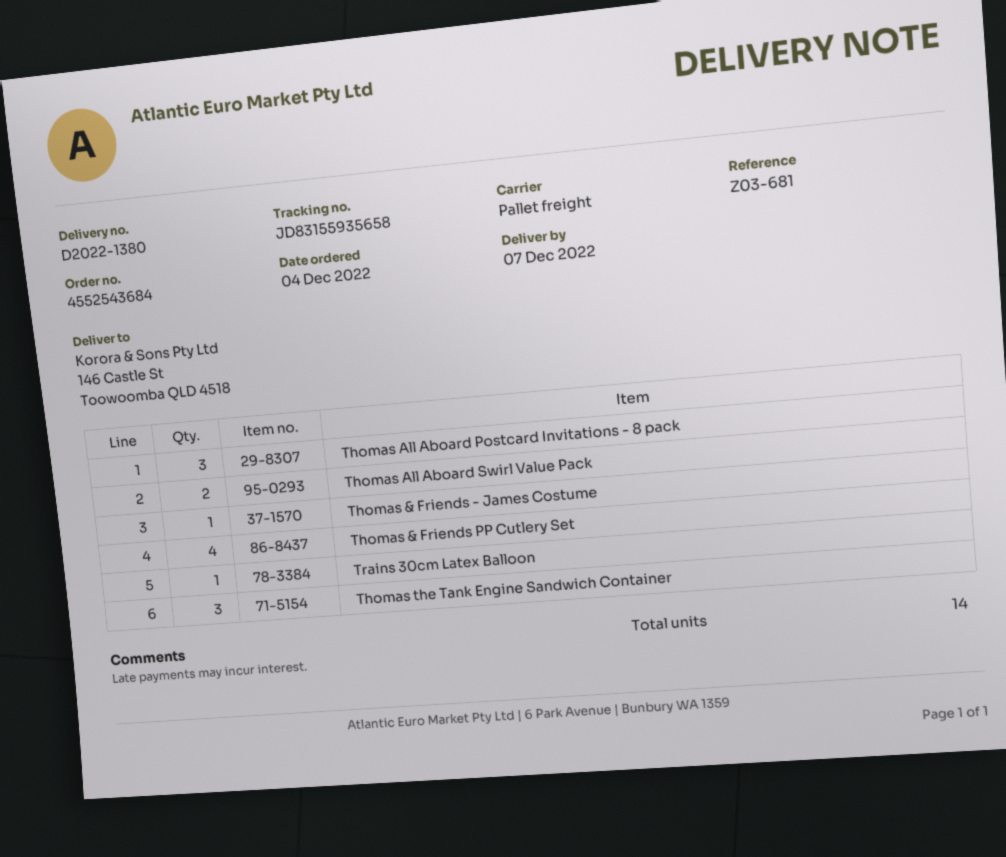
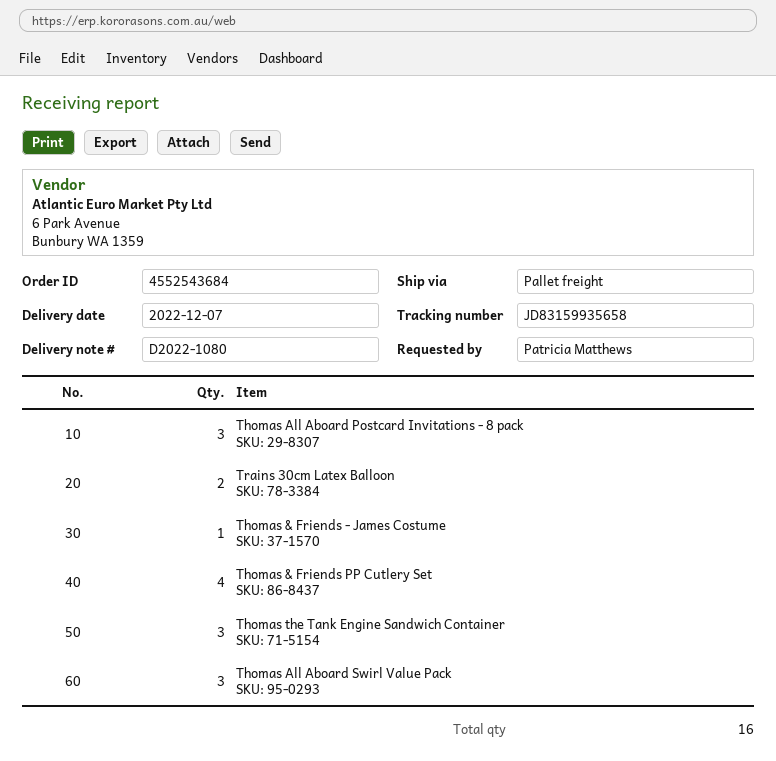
delivery note number: D2022-1380 -> D2022-1080
tracking number: JD83155935658 -> JD83159935658
Thomas All Aboard Swirl Value Pack: 2 -> 3
Trains 30cm Latex Balloon: 1 -> 2
total quantity: 14 -> 16

